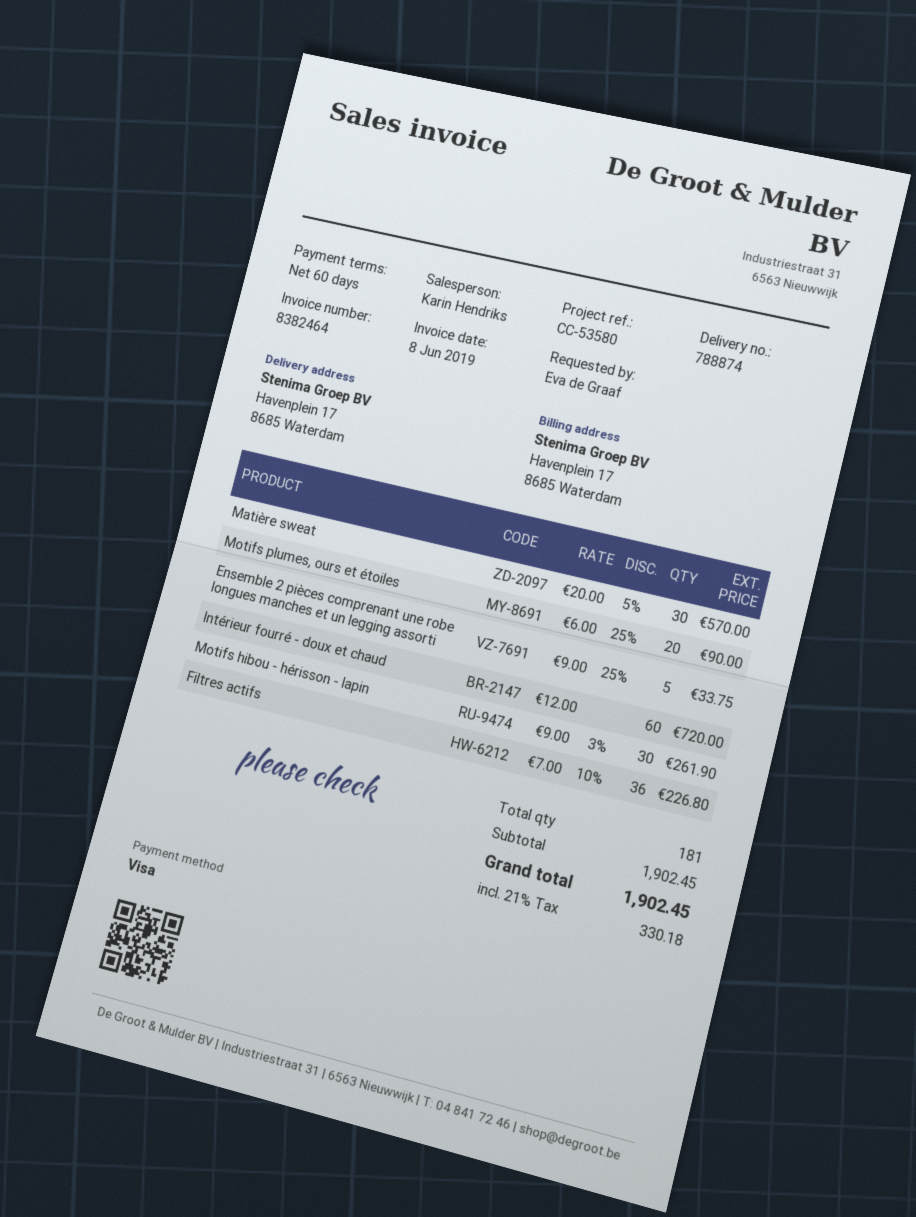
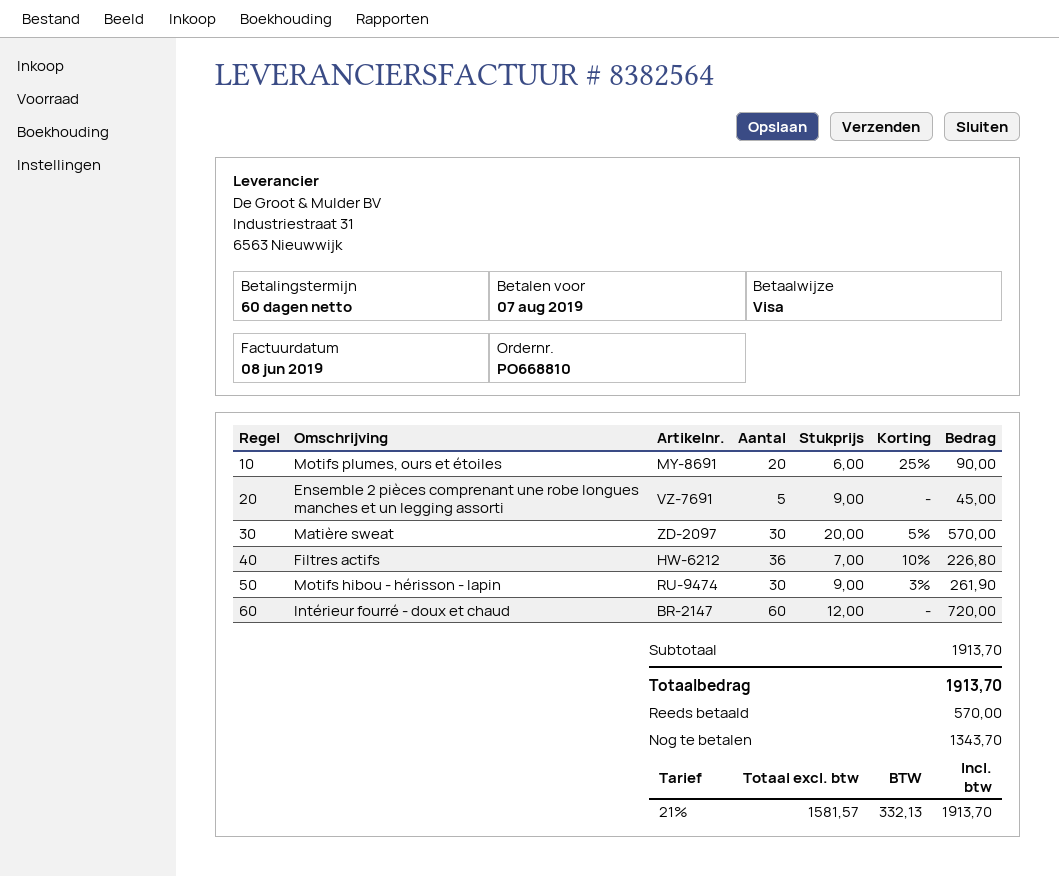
invoice number: 8382464 -> 8382564
Ensemble 2 pièces comprenant une robe longues manches et un legging assorti: 5 x 9.00 - 25% = 33.75 -> 5 x 9.00 = 45.00
subtotal: 1902.45 -> 1913.70
tax: 21% = 330.18 -> 21% = 332.13
total: 1902.45 -> 1913.70

